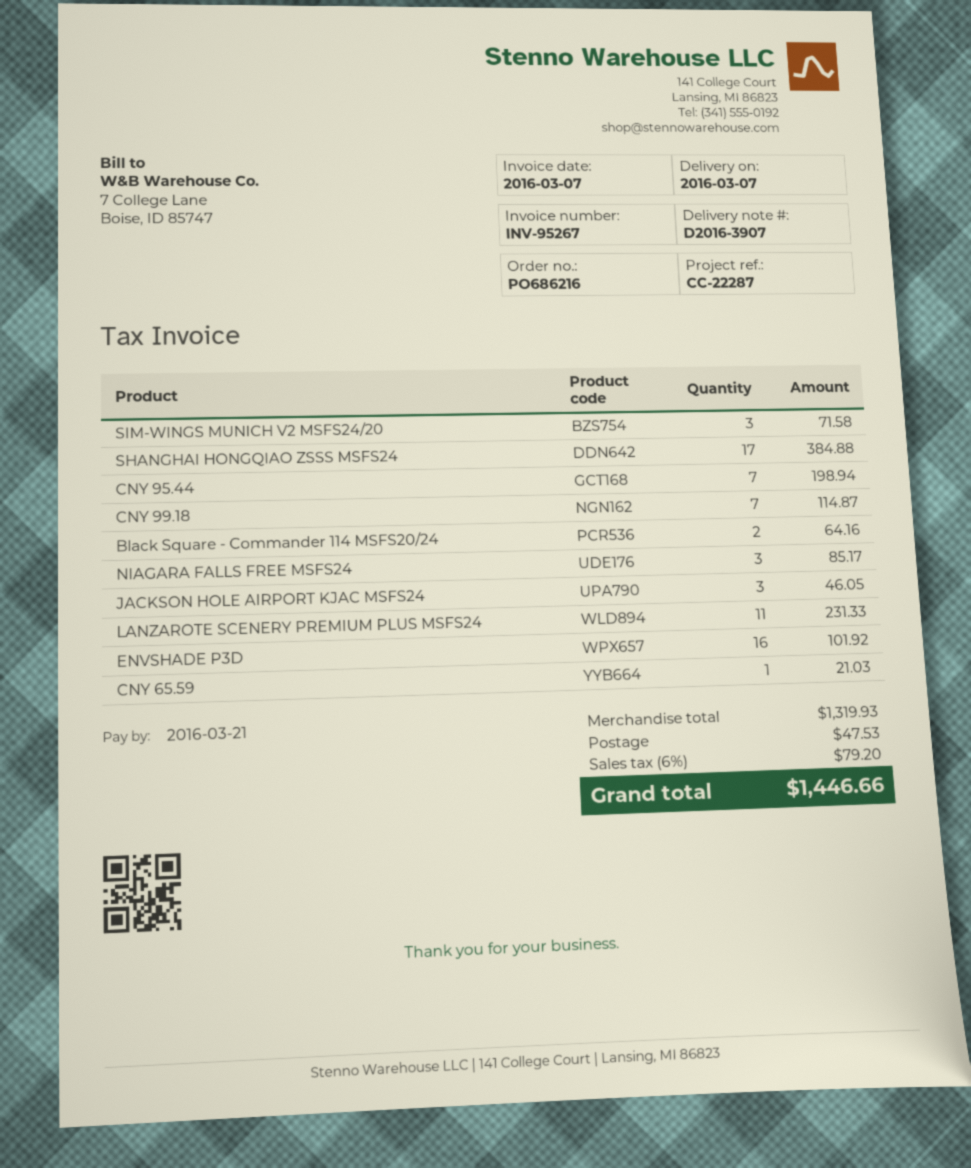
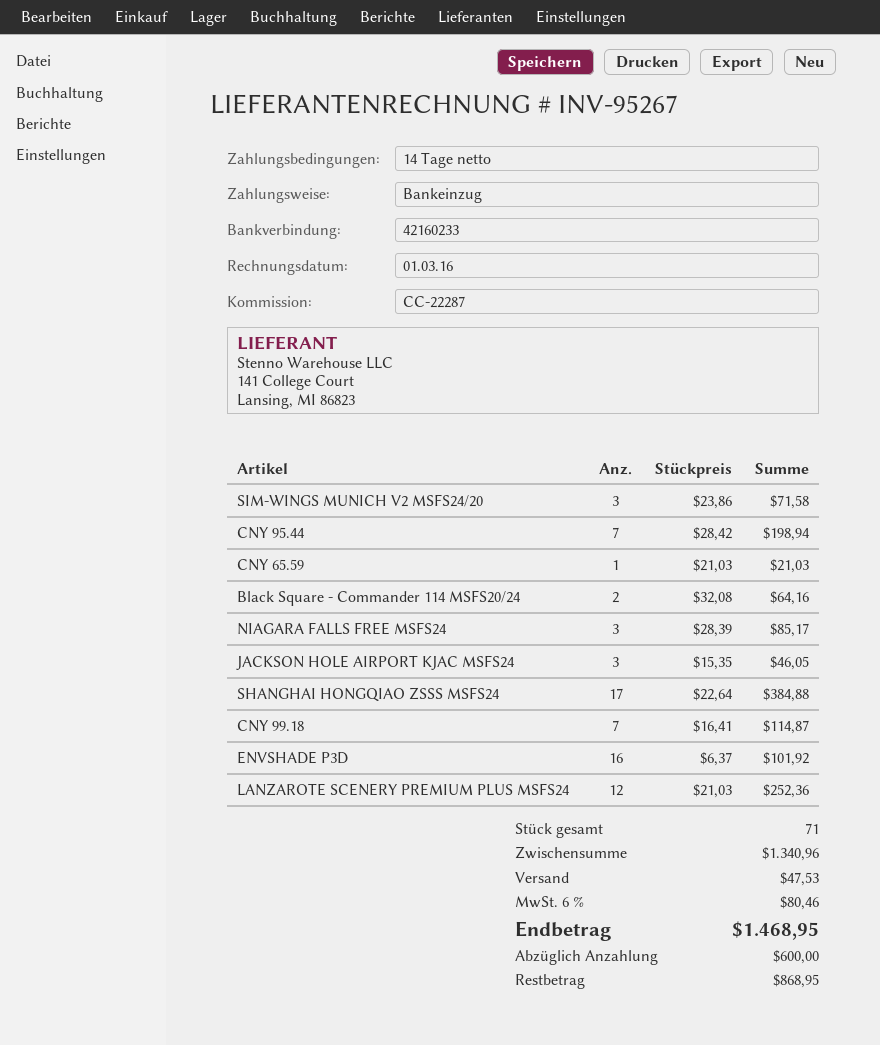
invoice date: 2016-03-07 -> 2016-03-01
LANZAROTE SCENERY PREMIUM PLUS MSFS24: 11 for 231.33 -> 12 for 252.36
subtotal: 1319.93 -> 1340.96
tax: 6% = 79.20 -> 6% = 80.46
total: 1446.66 -> 1468.95

